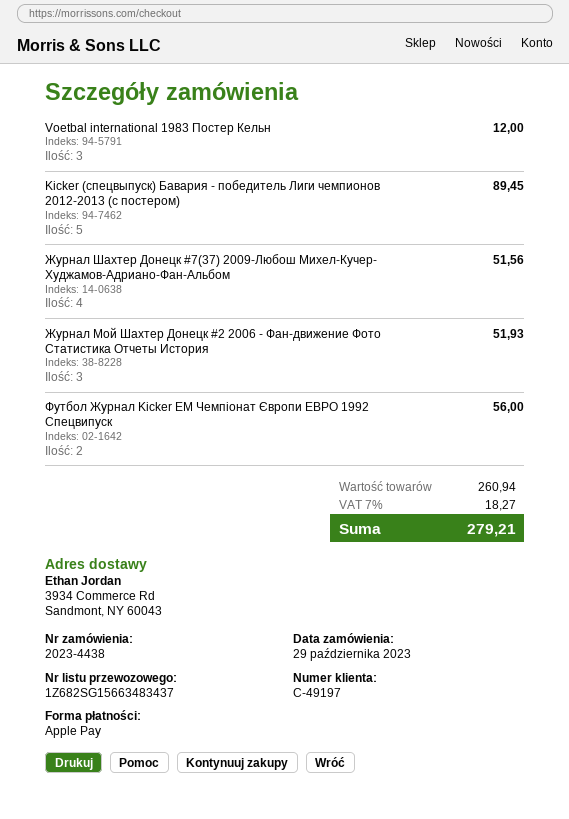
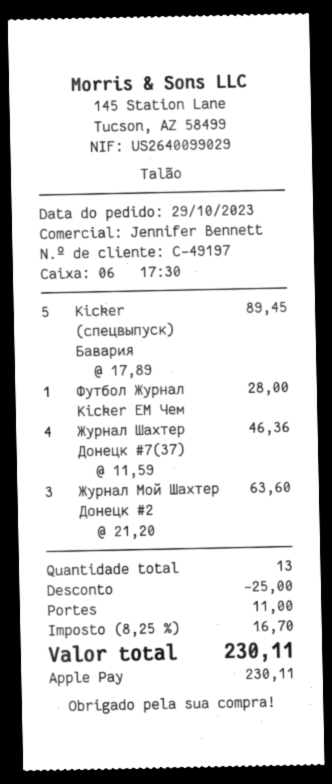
Voetbal international 1983 Постер Кельн: 3 for 12.00 -> none
Журнал Шахтер Донецк #7(37) 2009-Любош Михел-Кучер- Худжамов-Адриано-Фан-Альбом: 4 for 51.56 -> 4 for 46.36
Журнал Мой Шахтер Донецк #2 2006 - Фан-движение Фото Статистика Отчеты История: 3 for 51.93 -> 3 for 63.60
Футбол Журнал Kicker EM Чемпіонат Європи ЕВРО 1992 Спецвипуск: 2 for 56.00 -> 1 for 28.00
discount: none -> 25.00
shipping: none -> 11.00
tax: 7% = 18.27 -> 8.25% = 16.70
total: 279.21 -> 230.11

